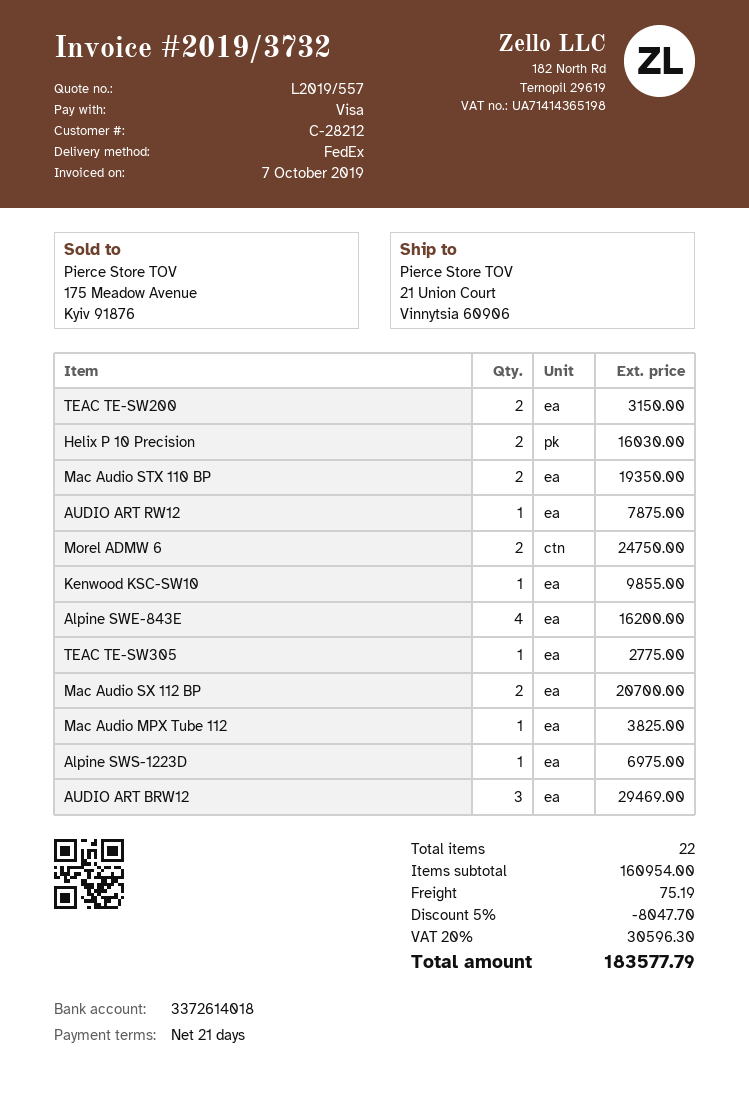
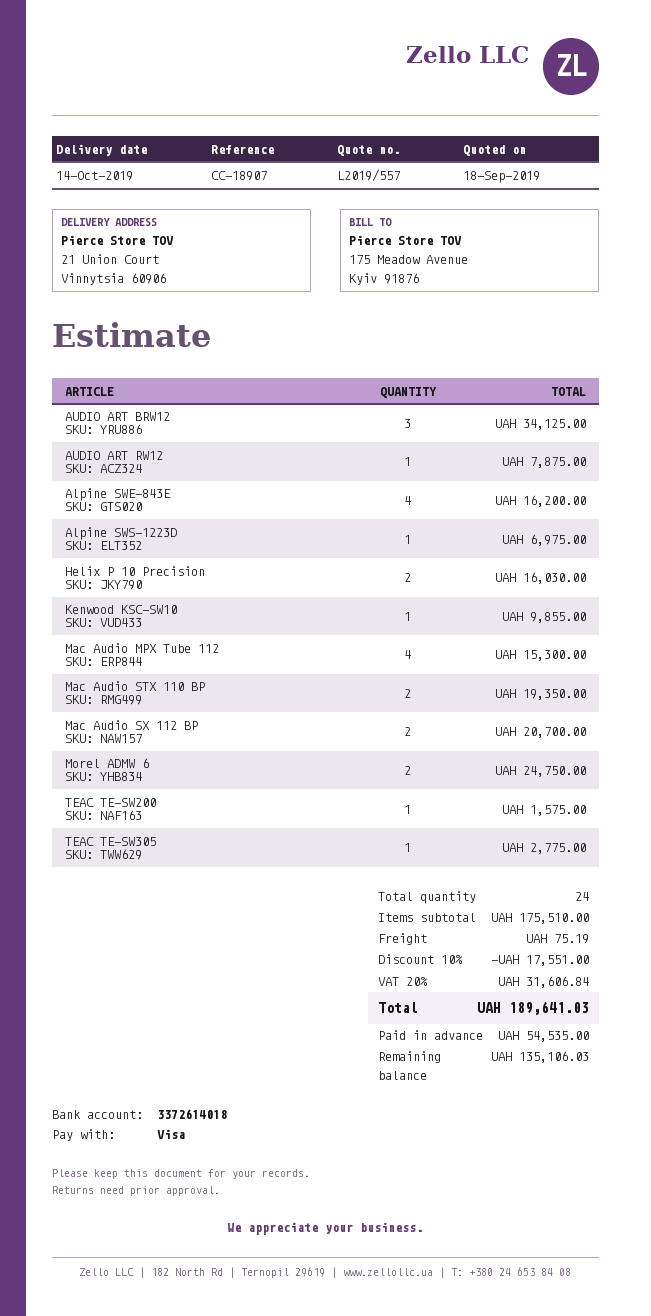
TEAC TE-SW200: 2 for 3150.00 -> 1 for 1575.00
Mac Audio MPX Tube 112: 1 for 3825.00 -> 4 for 15300.00
AUDIO ART BRW12: 3 for 29469.00 -> 3 for 34125.00
total quantity: 22 -> 24
subtotal: 160954.00 -> 175510.00
discount: 5% = 8047.70 -> 10% = 17551.00
tax: 20% = 30596.30 -> 20% = 31606.84
total: 183577.79 -> 189641.03

